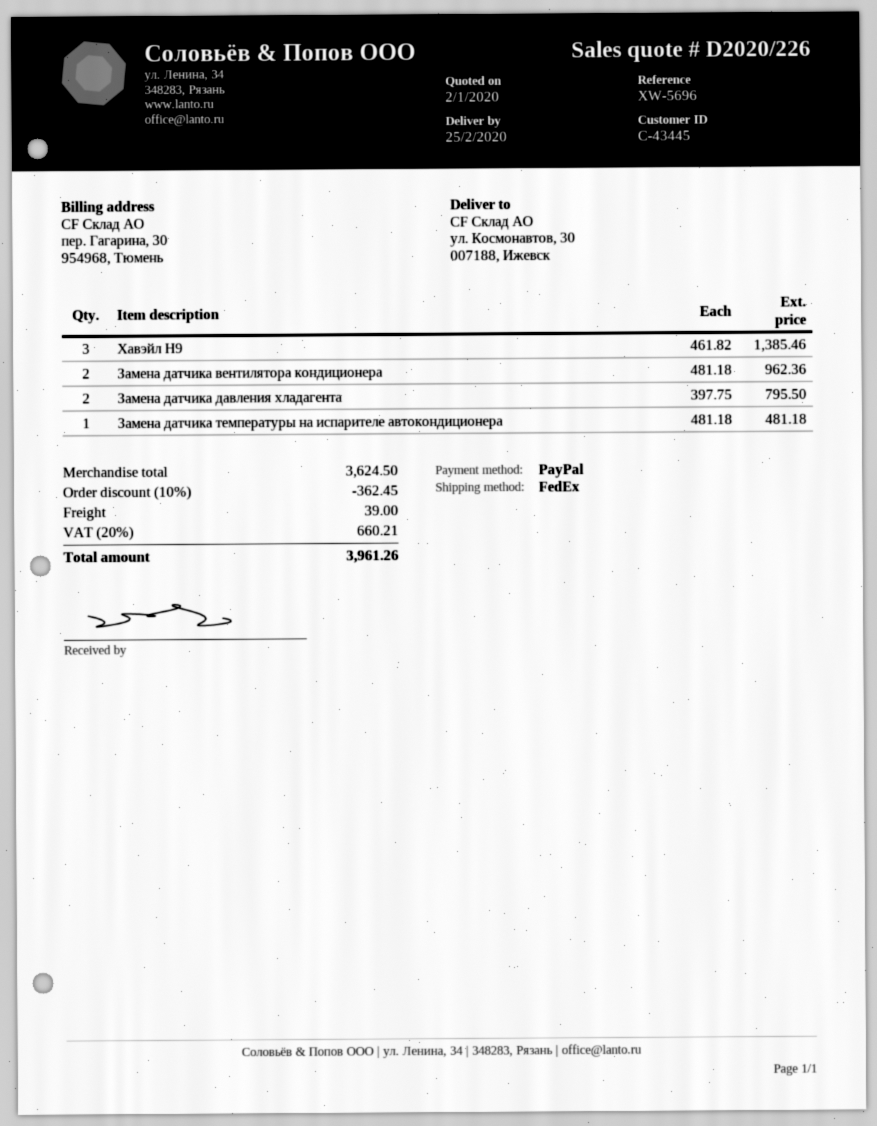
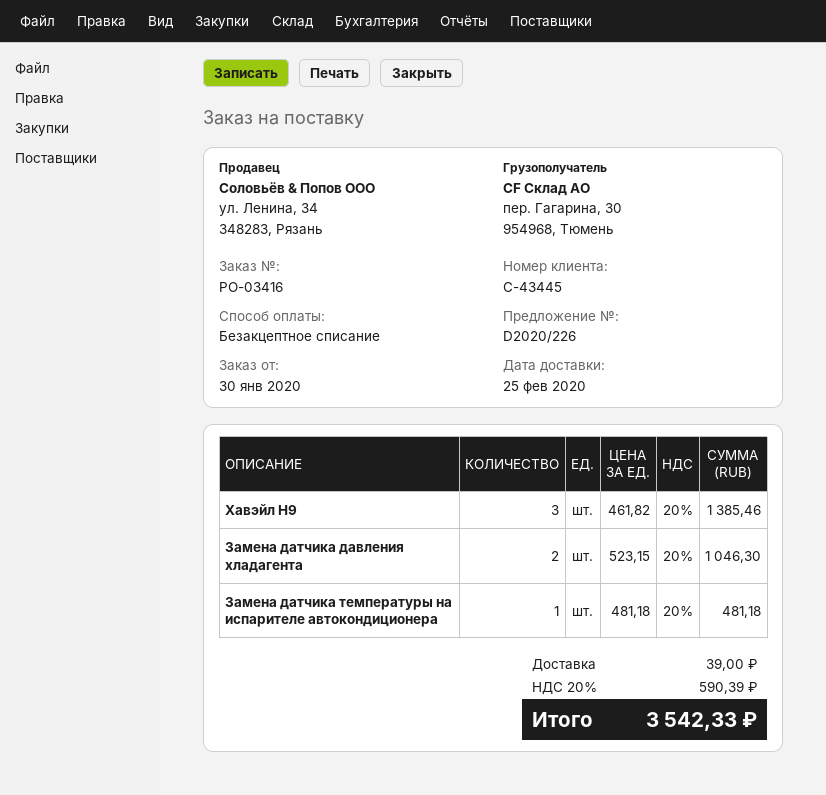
payment method: PayPal -> direct debit
ship to: ул. Космонавтов, 30, 007188, Ижевск -> пер. Гагарина, 30, 954968, Тюмень
Замена датчика вентилятора кондиционера: 2 x 481.18 = 962.36 -> none
Замена датчика давления хладагента: 2 x 397.75 = 795.50 -> 2 x 523.15 = 1046.30
discount: 10% = 362.45 -> none
tax: 20% = 660.21 -> 20% = 590.39
total: 3961.26 -> 3542.33

